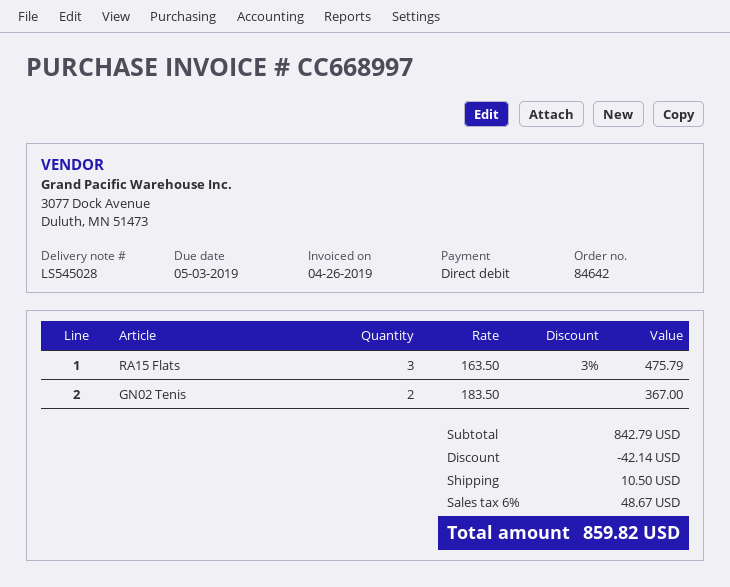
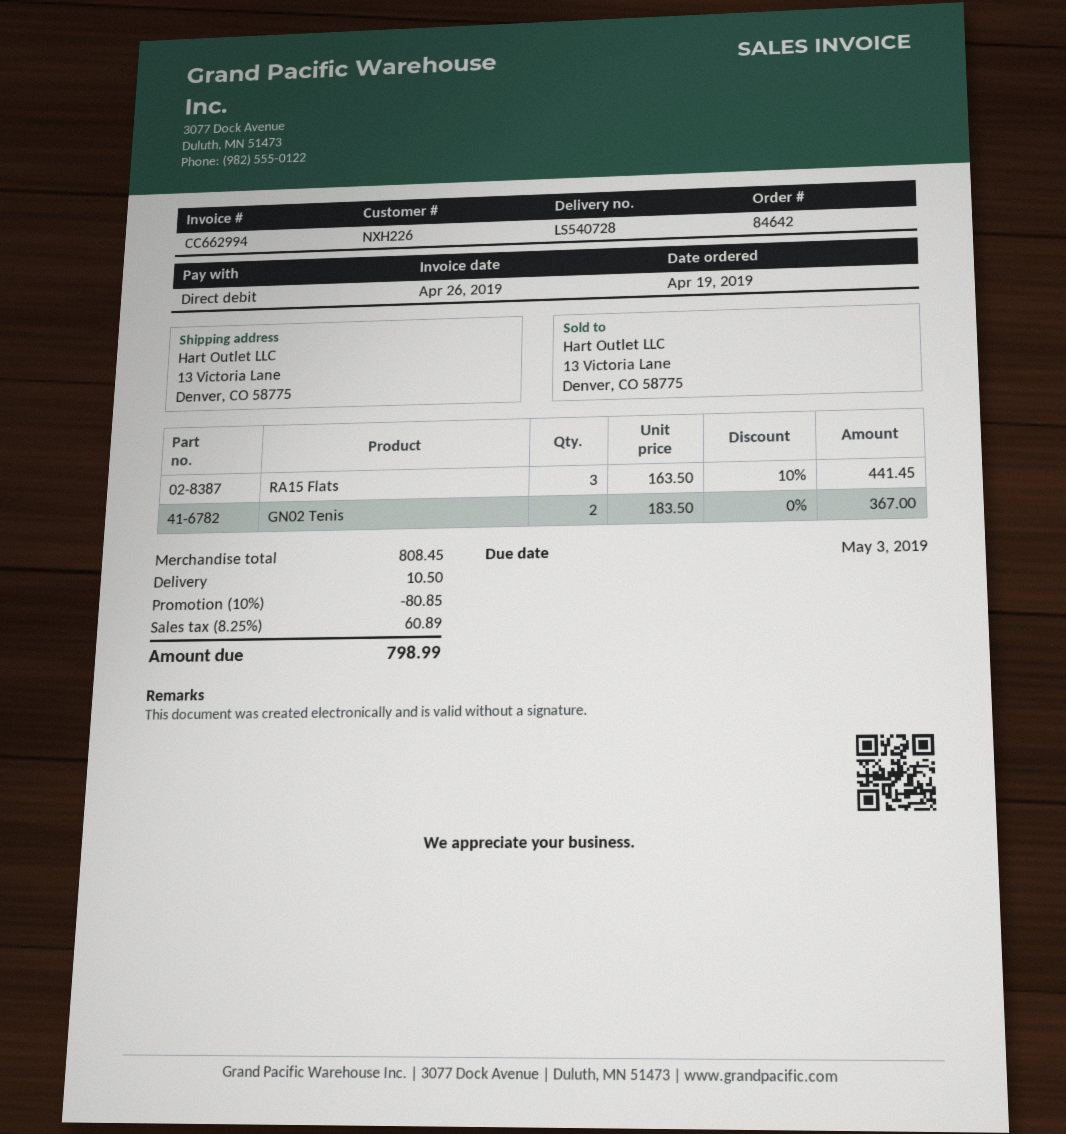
delivery note number: LS545028 -> LS540728
invoice number: CC668997 -> CC662994
RA15 Flats: 3 x 163.50 - 3% = 475.79 -> 3 x 163.50 - 10% = 441.45
subtotal: 842.79 -> 808.45
discount: 42.14 -> 80.85
tax: 6% = 48.67 -> 8.25% = 60.89
total: 859.82 -> 798.99

